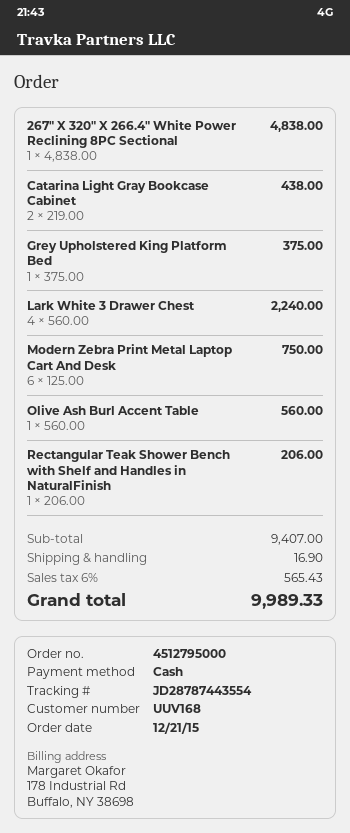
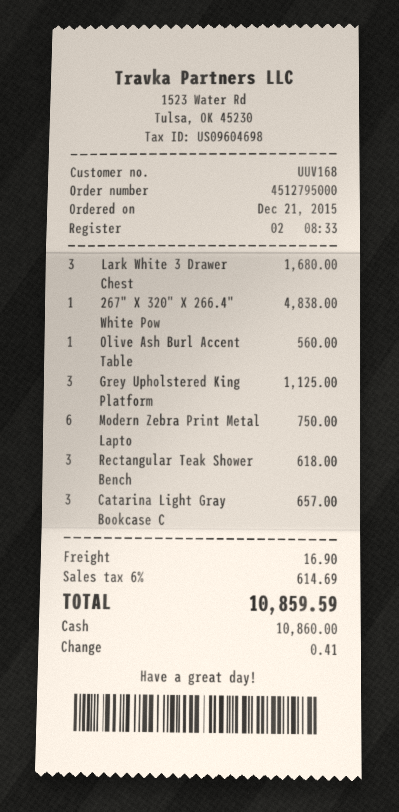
Catarina Light Gray Bookcase Cabinet: 2 for 438.00 -> 3 for 657.00
Grey Upholstered King Platform Bed: 1 for 375.00 -> 3 for 1125.00
Lark White 3 Drawer Chest: 4 for 2240.00 -> 3 for 1680.00
Rectangular Teak Shower Bench with Shelf and Handles in NaturalFinish: 1 for 206.00 -> 3 for 618.00
tax: 6% = 565.43 -> 6% = 614.69
total: 9989.33 -> 10859.59

